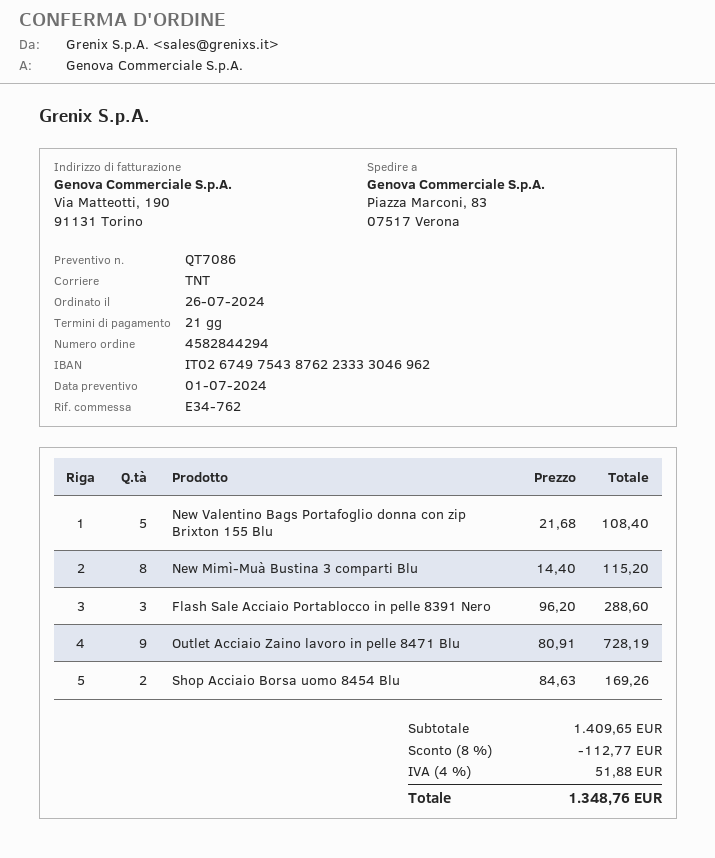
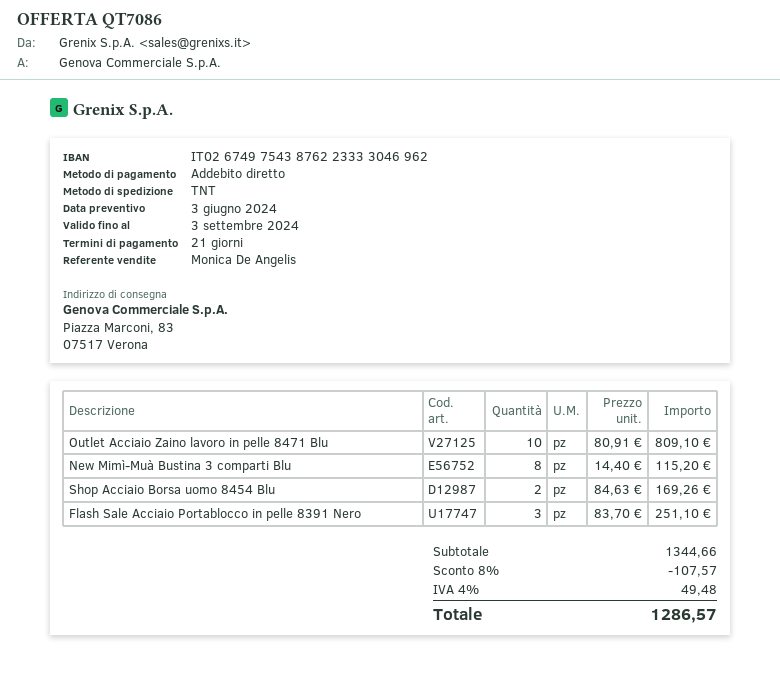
quote date: 2024-07-01 -> 2024-06-03
New Valentino Bags Portafoglio donna con zip Brixton 155 Blu: 5 x 21.68 = 108.40 -> none
Flash Sale Acciaio Portablocco in pelle 8391 Nero: 3 x 96.20 = 288.60 -> 3 x 83.70 = 251.10
Outlet Acciaio Zaino lavoro in pelle 8471 Blu: 9 x 80.91 = 728.19 -> 10 x 80.91 = 809.10
subtotal: 1409.65 -> 1344.66
discount: 8% = 112.77 -> 8% = 107.57
tax: 4% = 51.88 -> 4% = 49.48
total: 1348.76 -> 1286.57

